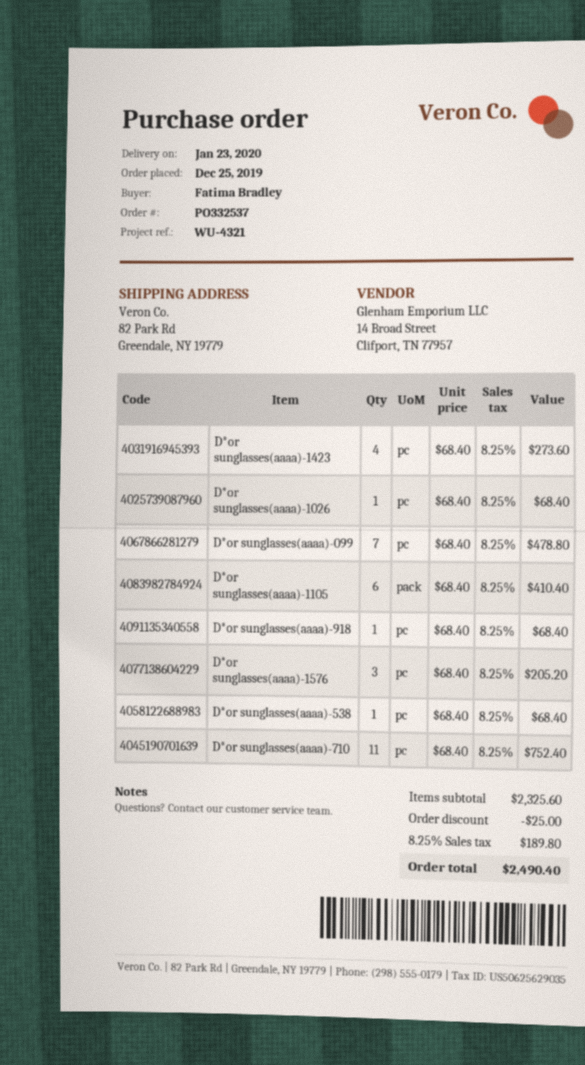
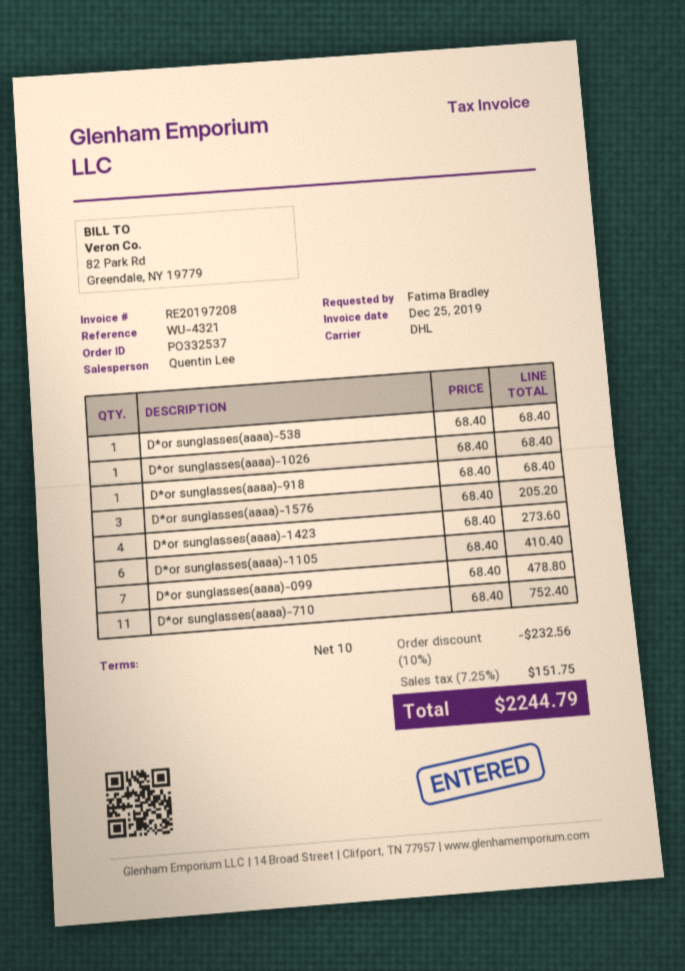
discount: 25.00 -> 232.56
tax: 8.25% = 189.80 -> 7.25% = 151.75
total: 2490.40 -> 2244.79

